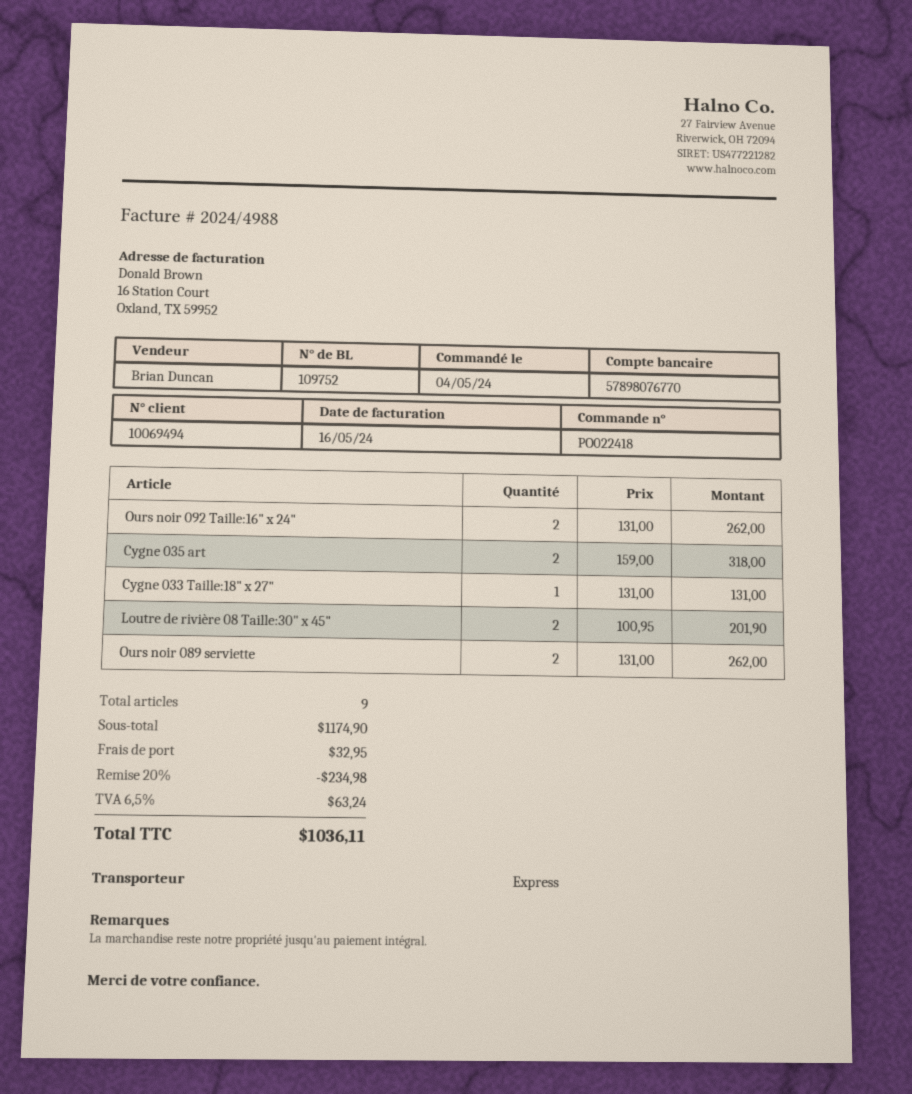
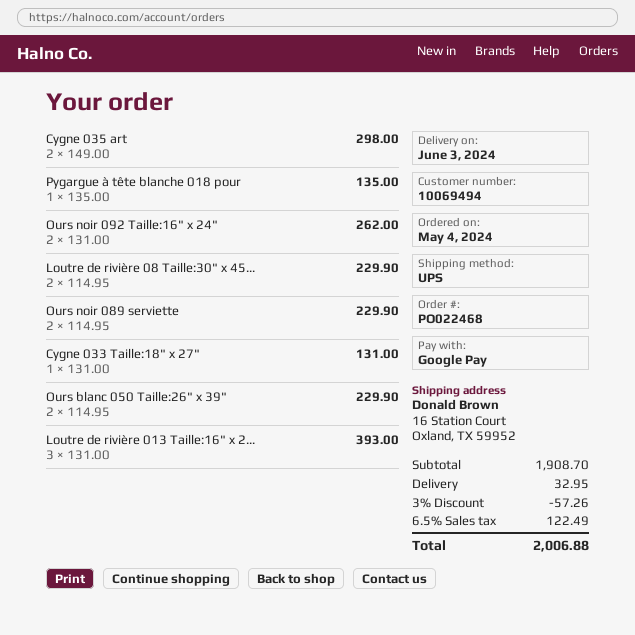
order number: PO022418 -> PO022468
shipping method: express -> UPS
Cygne 035 art: 2 x 159.00 = 318.00 -> 2 x 149.00 = 298.00
Loutre de rivière 08 Taille:30" x 45": 2 x 100.95 = 201.90 -> 2 x 114.95 = 229.90
Ours noir 089 serviette: 2 x 131.00 = 262.00 -> 2 x 114.95 = 229.90
Pygargue à tête blanche 018 pour: none -> 1 x 135.00 = 135.00
Ours blanc 050 Taille:26" x 39": none -> 2 x 114.95 = 229.90
Loutre de rivière 013 Taille:16" x 2...: none -> 3 x 131.00 = 393.00
subtotal: 1174.90 -> 1908.70
discount: 20% = 234.98 -> 3% = 57.26
tax: 6.5% = 63.24 -> 6.5% = 122.49
total: 1036.11 -> 2006.88

